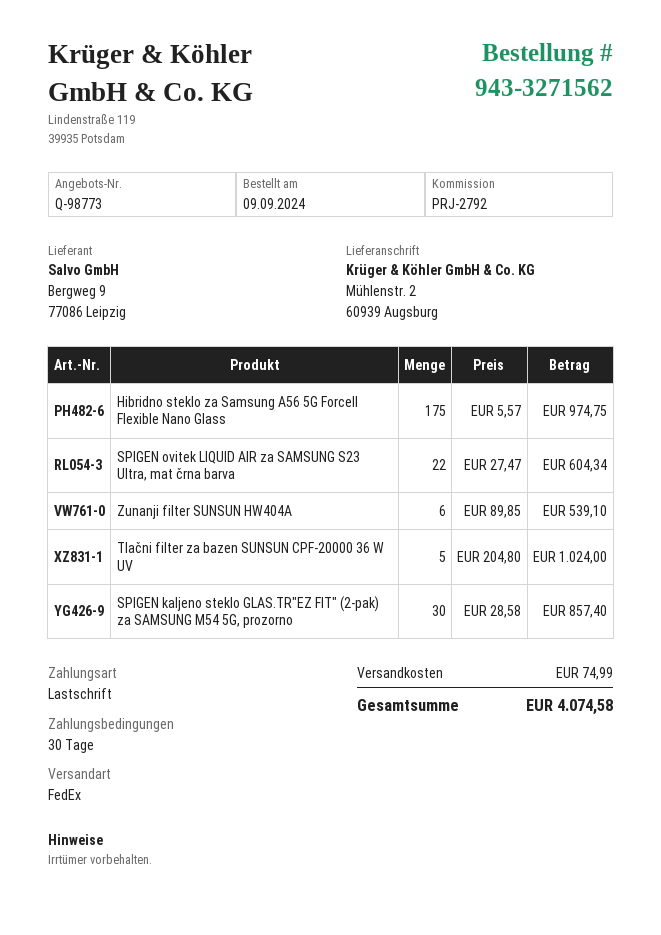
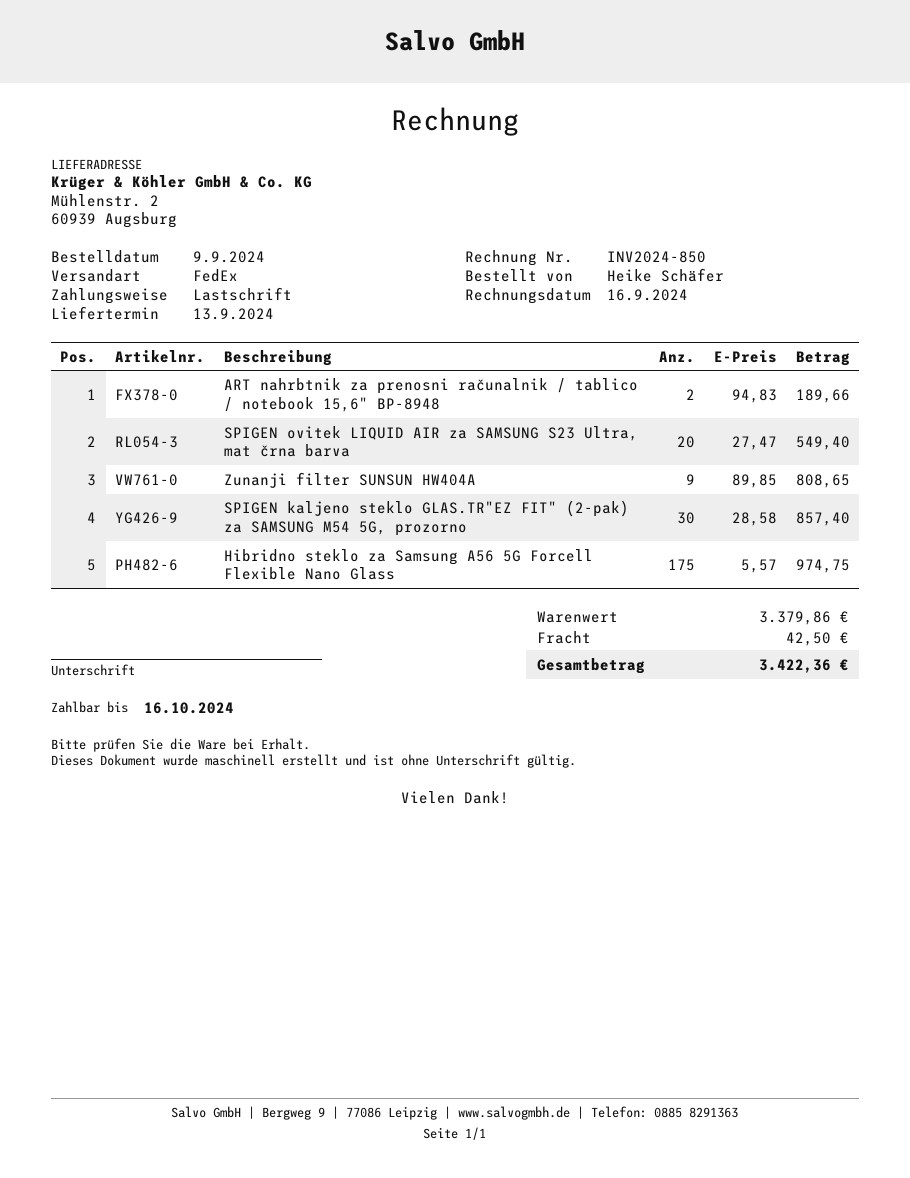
SPIGEN ovitek LIQUID AIR za SAMSUNG S23 Ultra, mat črna barva: 22 x 27.47 = 604.34 -> 20 x 27.47 = 549.40
Zunanji filter SUNSUN HW404A: 6 x 89.85 = 539.10 -> 9 x 89.85 = 808.65
Tlačni filter za bazen SUNSUN CPF-20000 36 W UV: 5 x 204.80 = 1024.00 -> none
ART nahrbtnik za prenosni računalnik / tablico / notebook 15,6" BP-8948: none -> 2 x 94.83 = 189.66
shipping: 74.99 -> 42.50
total: 4074.58 -> 3422.36

